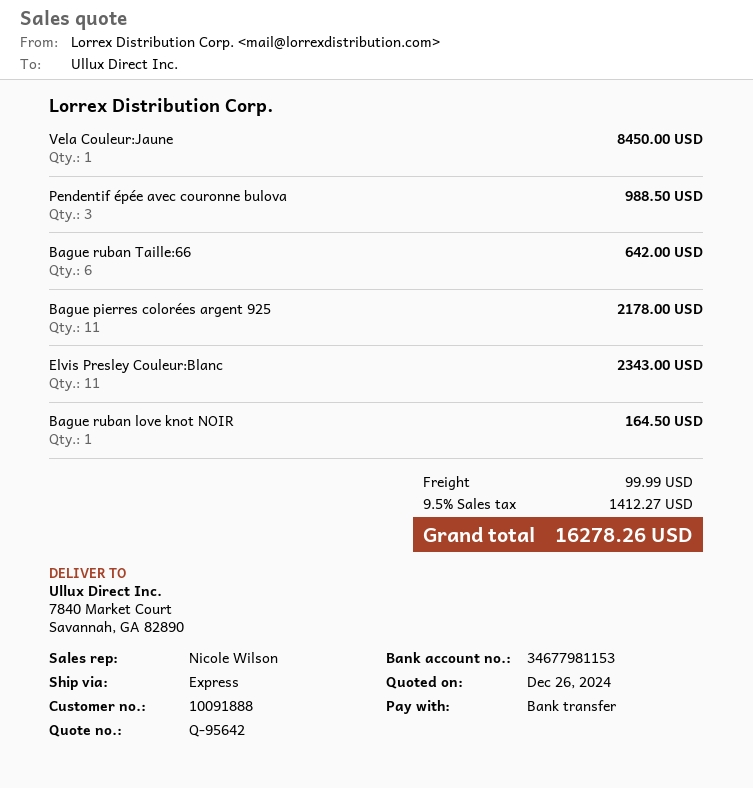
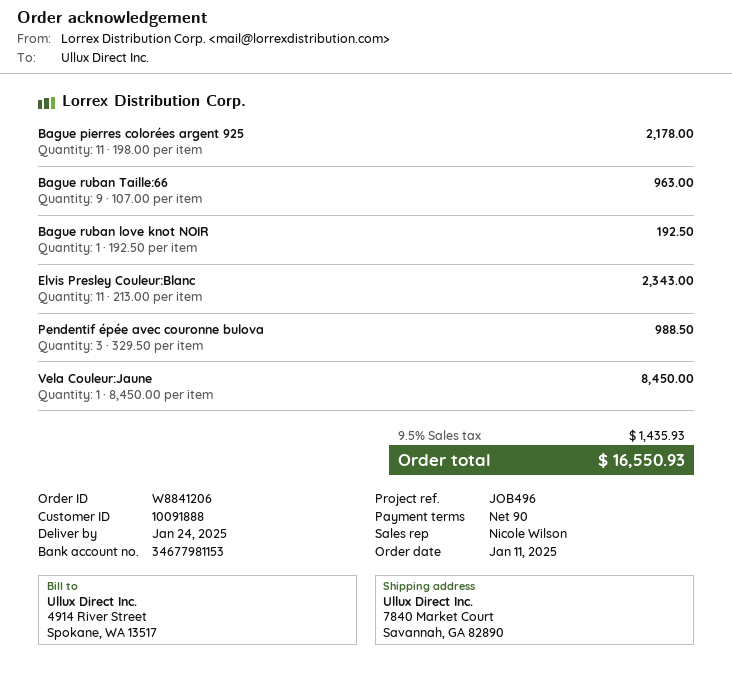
Bague ruban Taille:66: 6 for 642.00 -> 9 for 963.00
Bague ruban love knot NOIR: 1 for 164.50 -> 1 for 192.50
shipping: 99.99 -> none
tax: 9.5% = 1412.27 -> 9.5% = 1435.93
total: 16278.26 -> 16550.93

